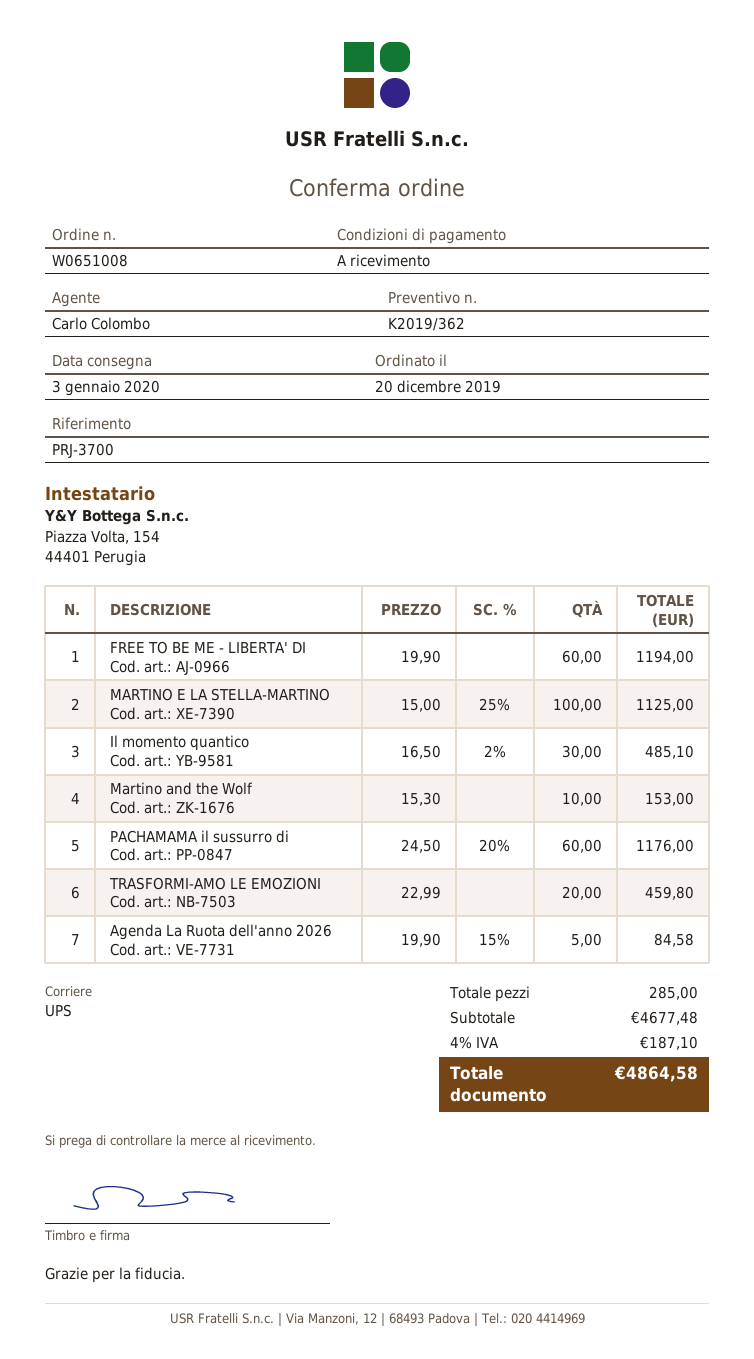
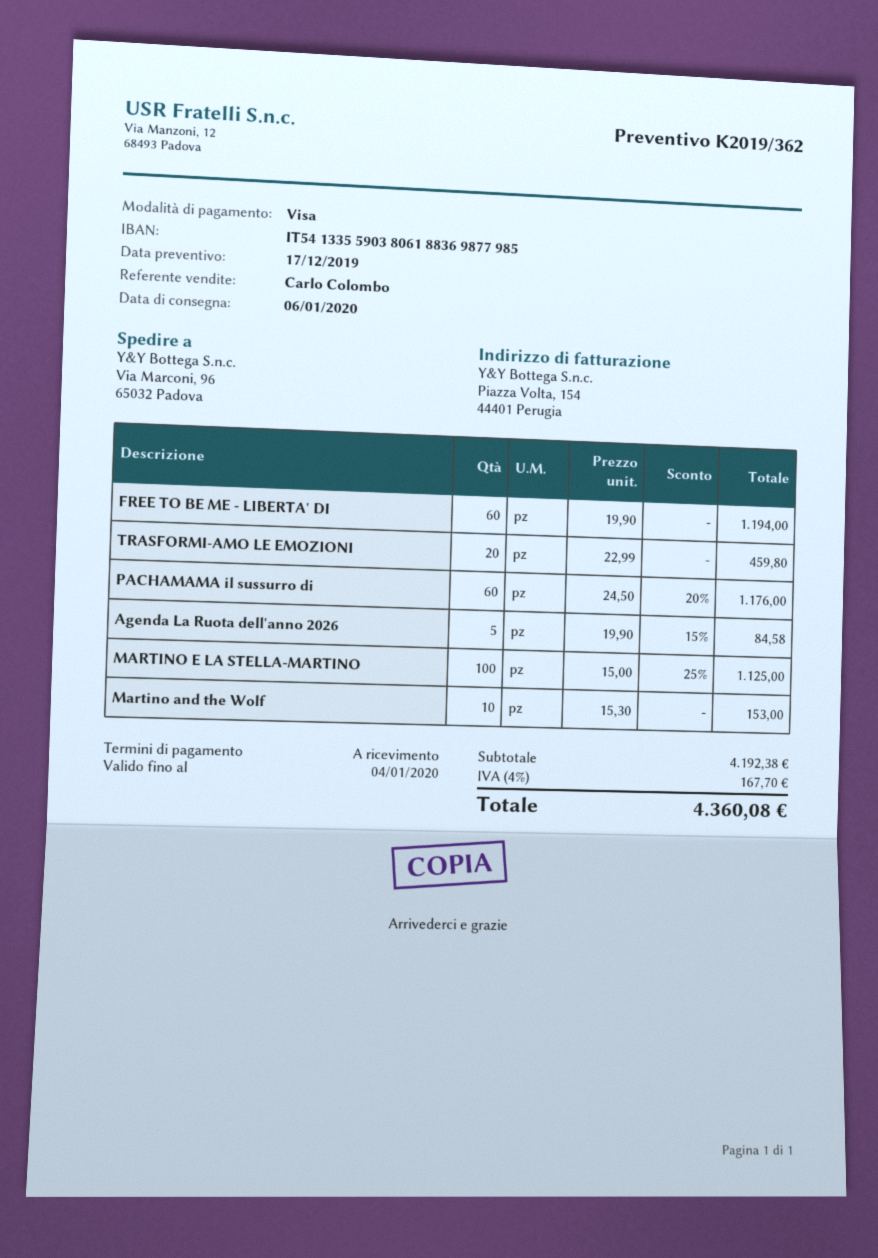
delivery date: 2020-01-03 -> 2020-01-06
Il momento quantico: 30 x 16.50 - 2% = 485.10 -> none
subtotal: 4677.48 -> 4192.38
tax: 4% = 187.10 -> 4% = 167.70
total: 4864.58 -> 4360.08

